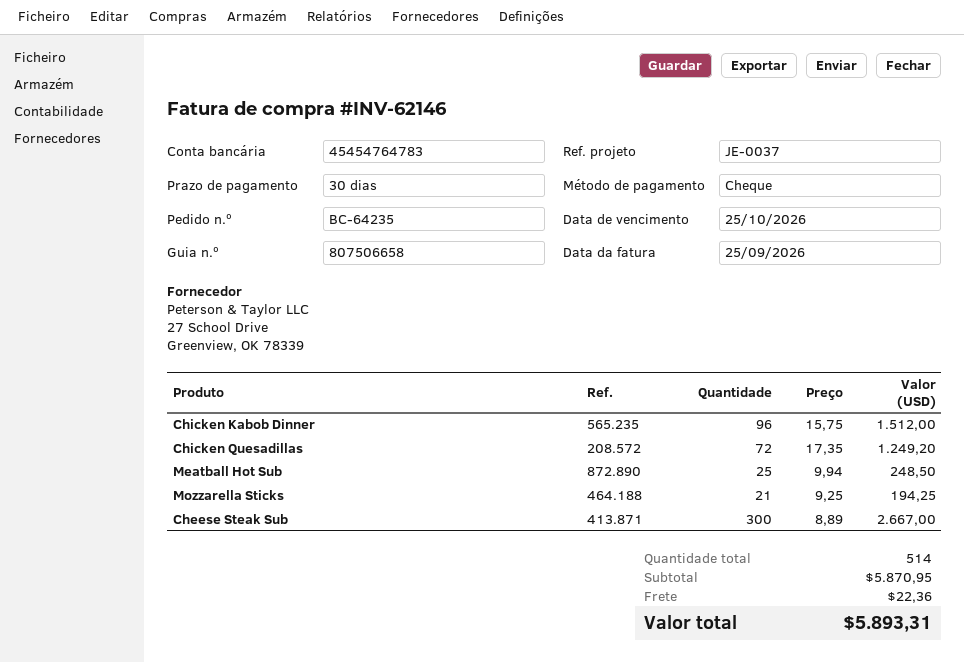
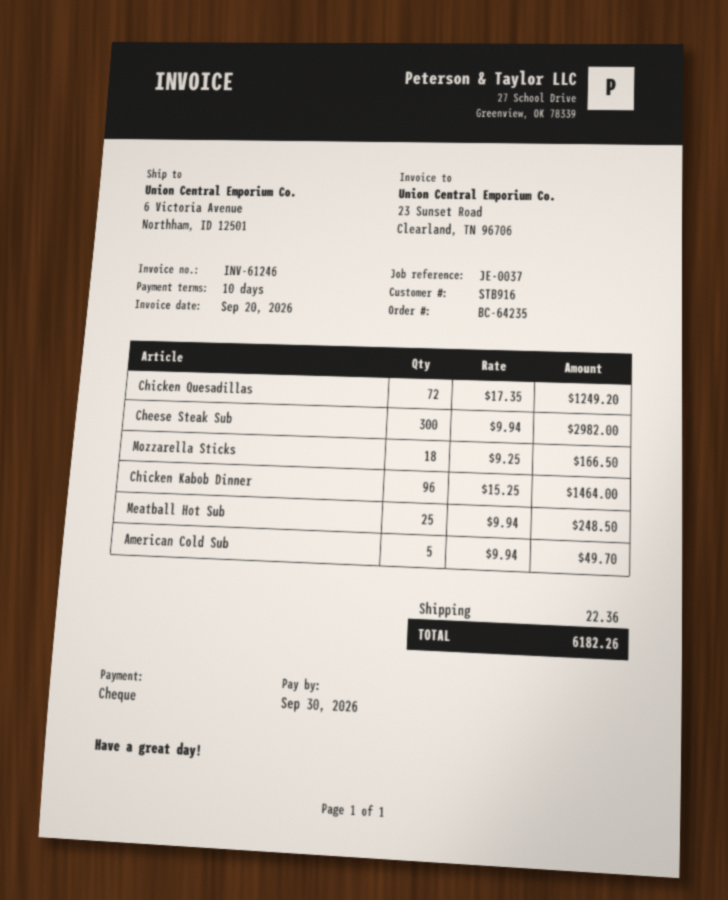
invoice number: INV-62146 -> INV-61246
invoice date: 2026-09-25 -> 2026-09-20
payment terms: 30 days -> 10 days
due date: 2026-10-25 -> 2026-09-30
Chicken Kabob Dinner: 96 x 15.75 = 1512.00 -> 96 x 15.25 = 1464.00
Mozzarella Sticks: 21 x 9.25 = 194.25 -> 18 x 9.25 = 166.50
Cheese Steak Sub: 300 x 8.89 = 2667.00 -> 300 x 9.94 = 2982.00
American Cold Sub: none -> 5 x 9.94 = 49.70
total: 5893.31 -> 6182.26

